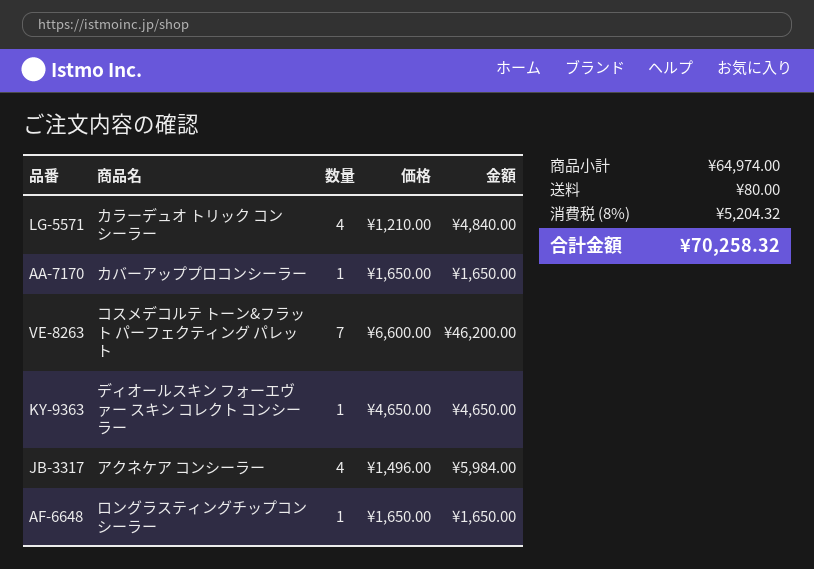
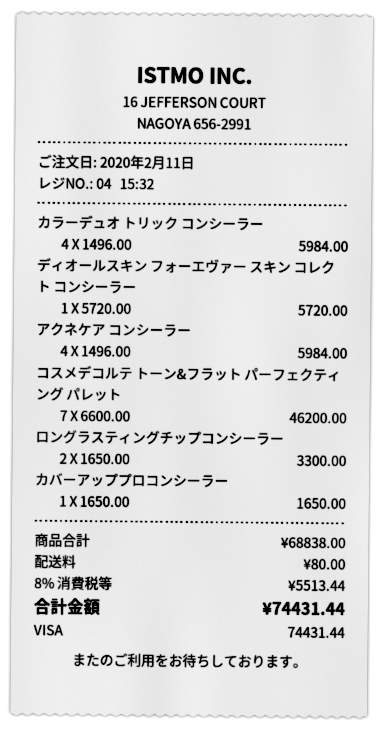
カラーデュオ トリック コンシーラー: 4 x 1210.00 = 4840.00 -> 4 x 1496.00 = 5984.00
ディオールスキン フォーエヴァー スキン コレクト コンシーラー: 1 x 4650.00 = 4650.00 -> 1 x 5720.00 = 5720.00
ロングラスティングチップコンシーラー: 1 x 1650.00 = 1650.00 -> 2 x 1650.00 = 3300.00
subtotal: 64974.00 -> 68838.00
tax: 8% = 5204.32 -> 8% = 5513.44
total: 70258.32 -> 74431.44

